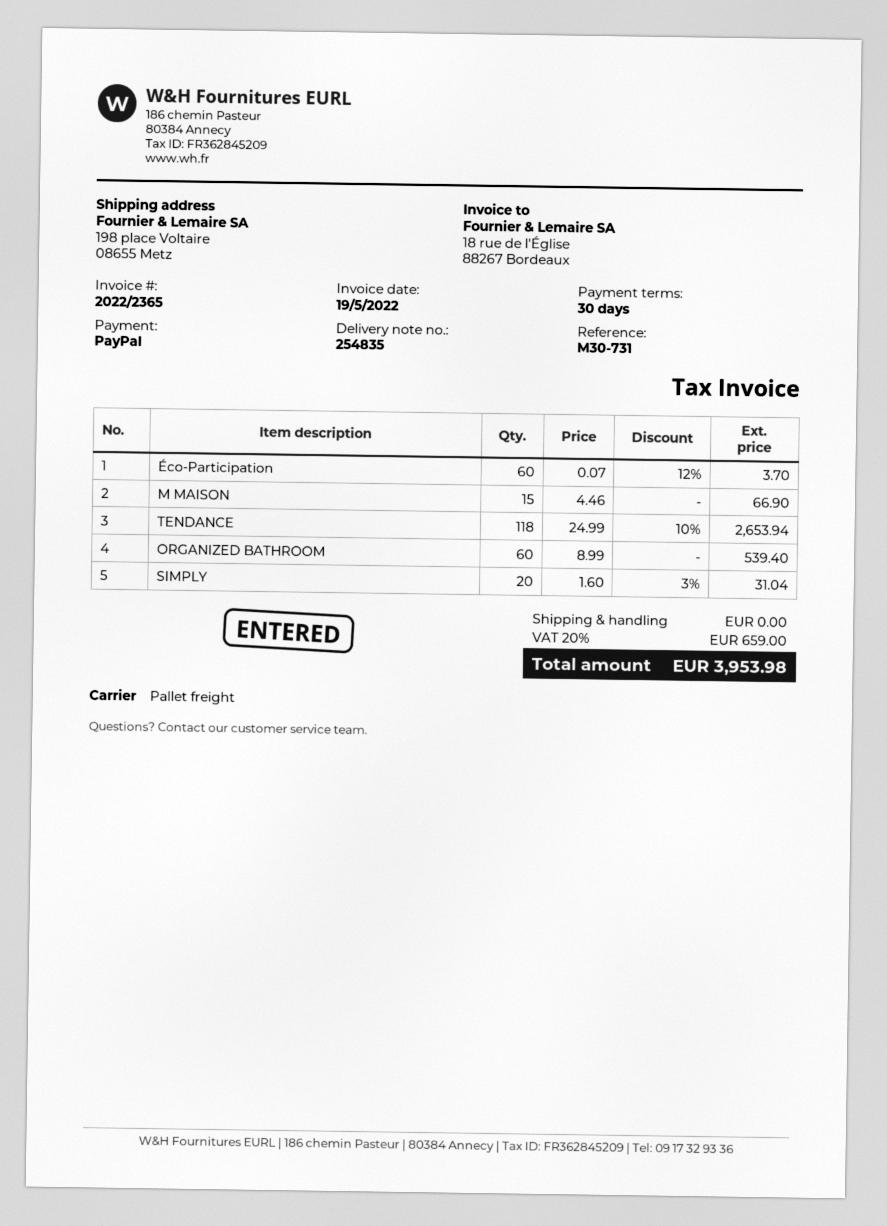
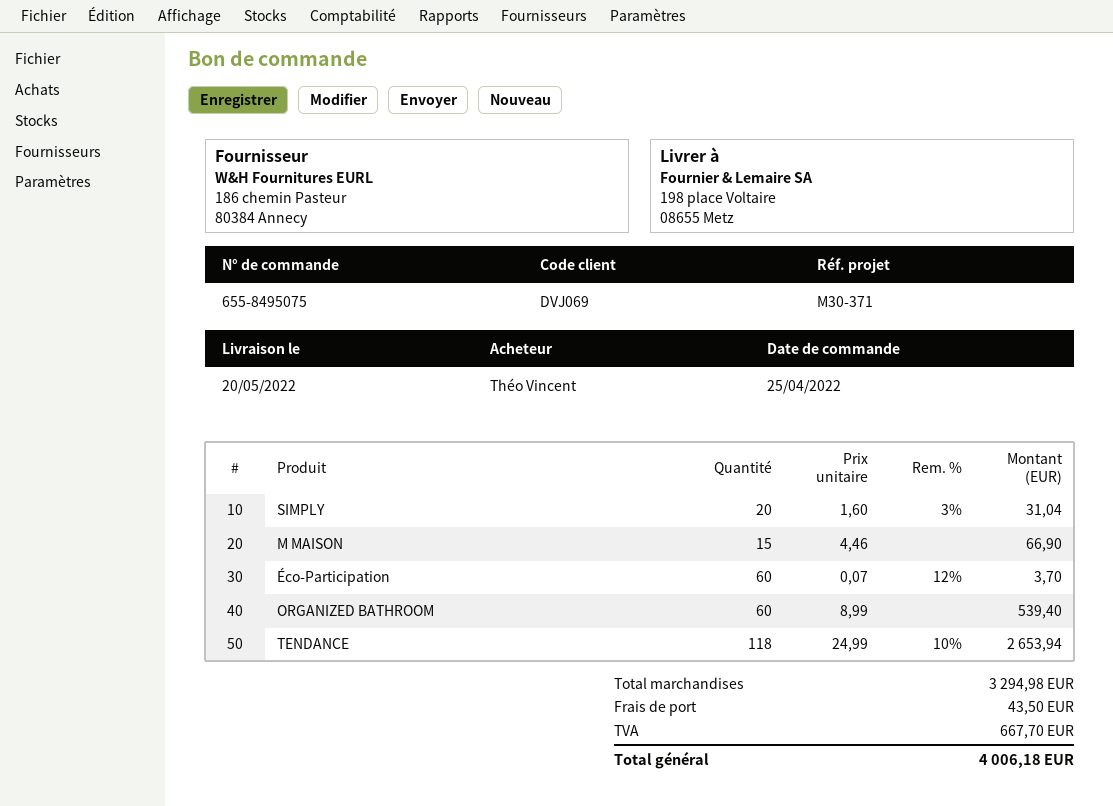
reference: M30-731 -> M30-371
shipping: 0.00 -> 43.50
tax: 659.00 -> 667.70
total: 3953.98 -> 4006.18

